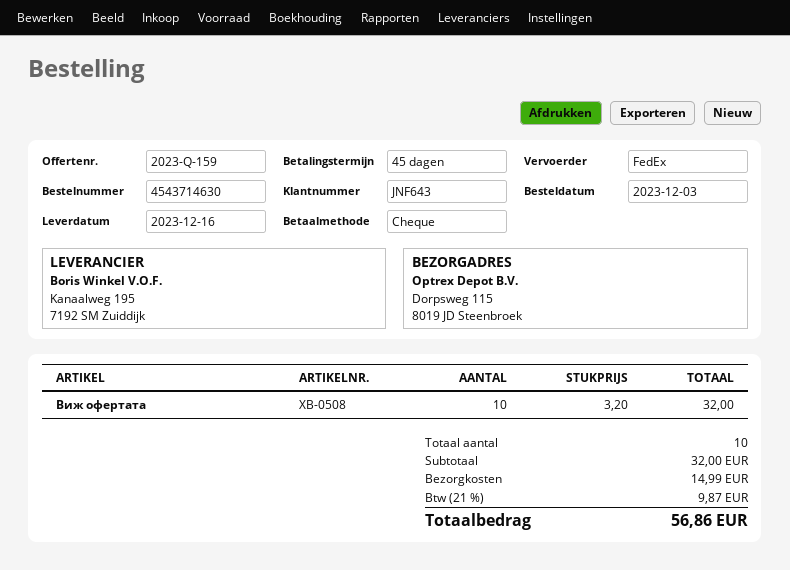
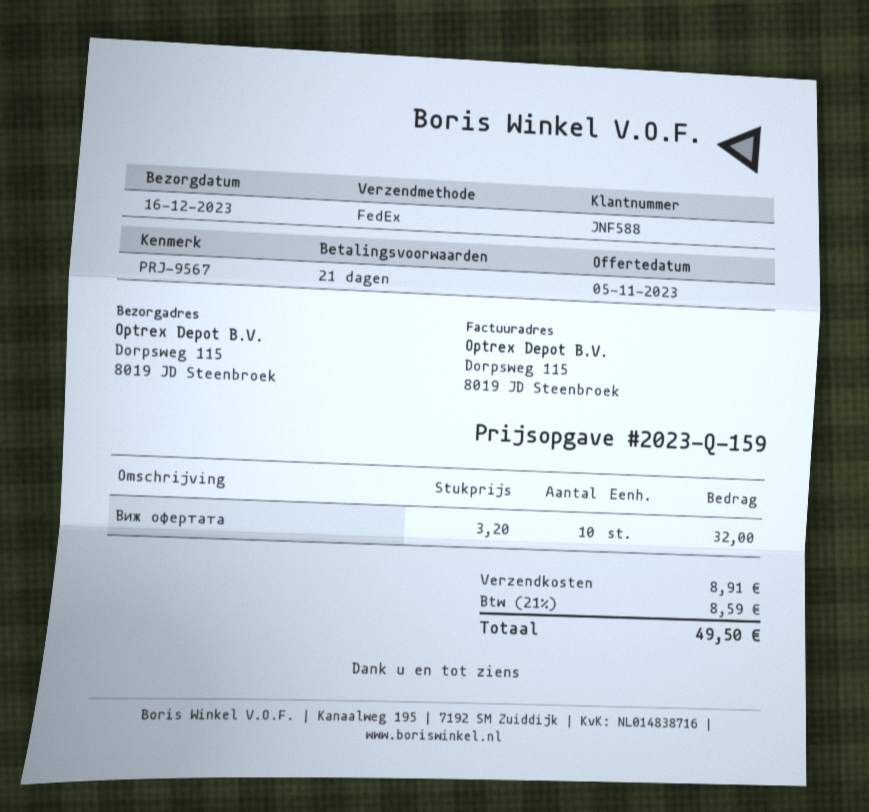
payment terms: 45 days -> 21 days
customer number: JNF643 -> JNF588
shipping: 14.99 -> 8.91
tax: 21% = 9.87 -> 21% = 8.59
total: 56.86 -> 49.50

